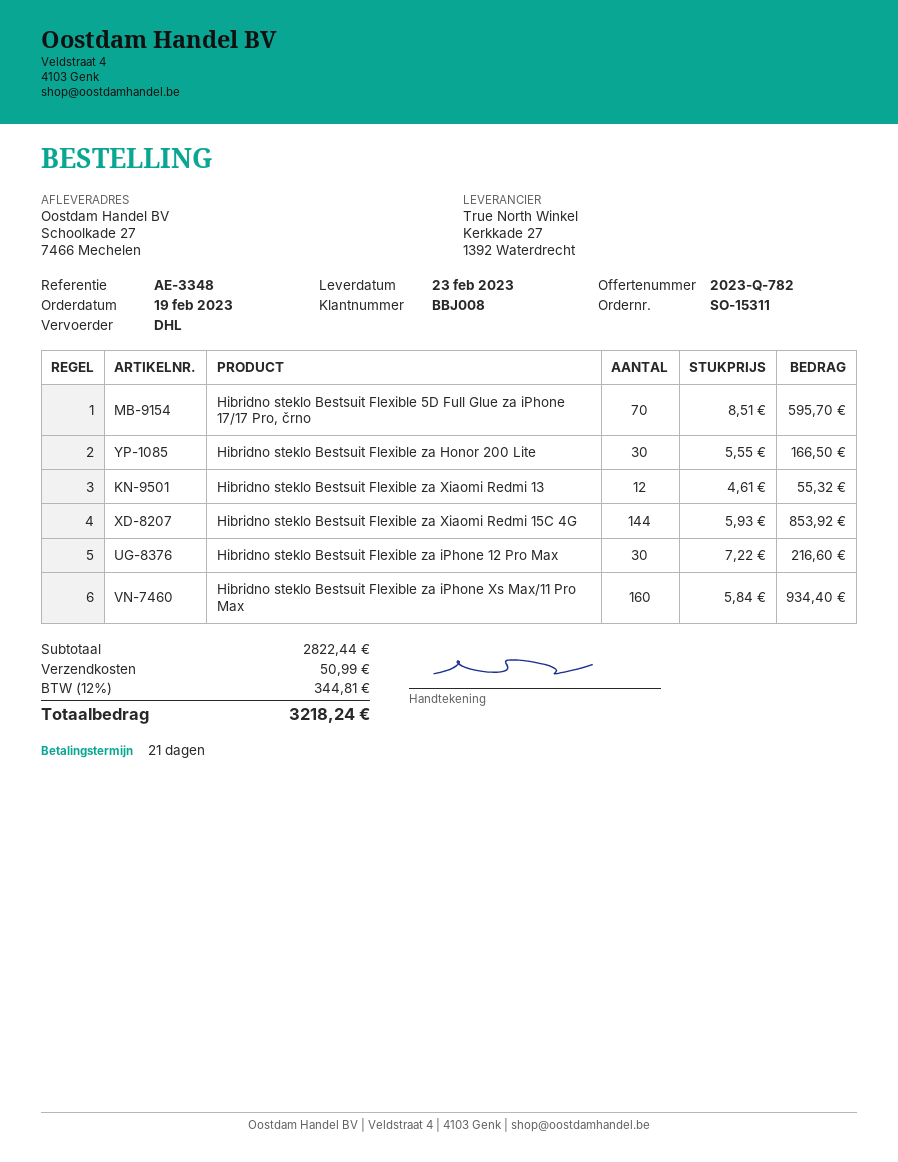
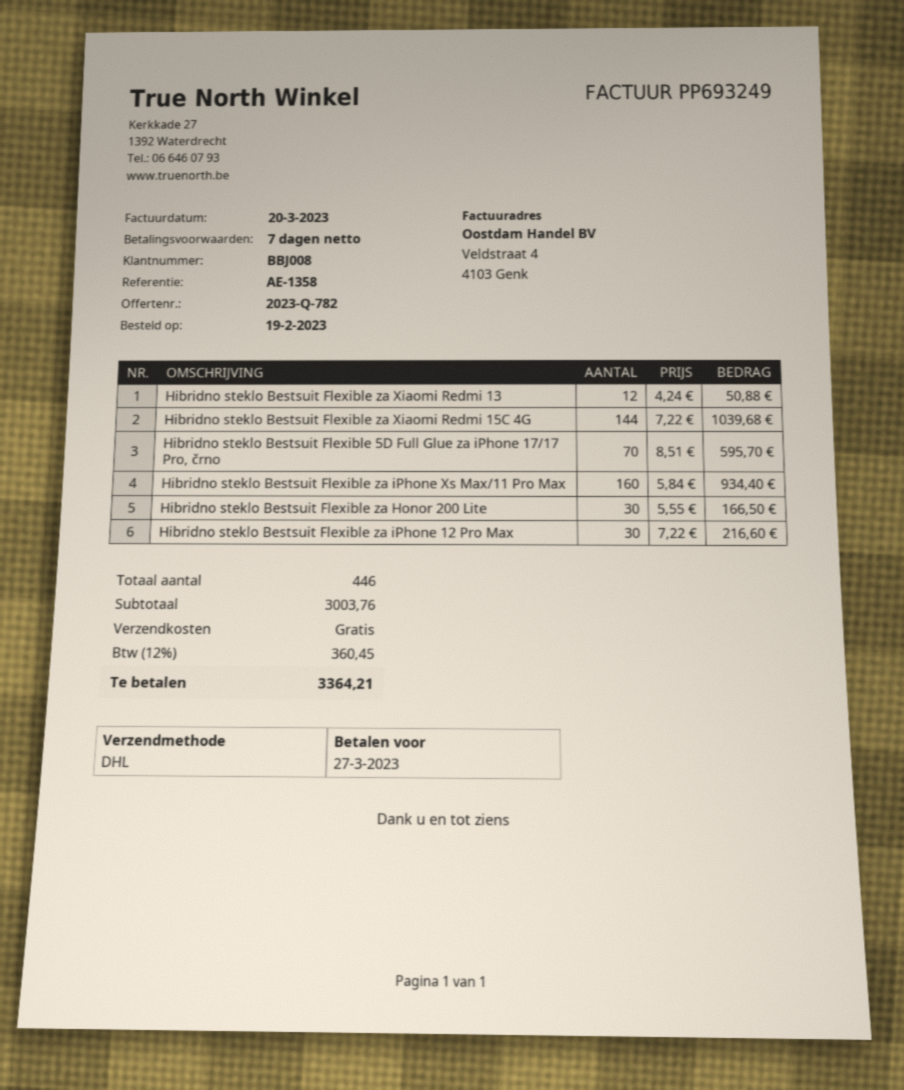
payment terms: 21 days -> 7 days
reference: AE-3348 -> AE-1358
Hibridno steklo Bestsuit Flexible za Xiaomi Redmi 13: 12 x 4.61 = 55.32 -> 12 x 4.24 = 50.88
Hibridno steklo Bestsuit Flexible za Xiaomi Redmi 15C 4G: 144 x 5.93 = 853.92 -> 144 x 7.22 = 1039.68
subtotal: 2822.44 -> 3003.76
shipping: 50.99 -> 0.00
tax: 12% = 344.81 -> 12% = 360.45
total: 3218.24 -> 3364.21

